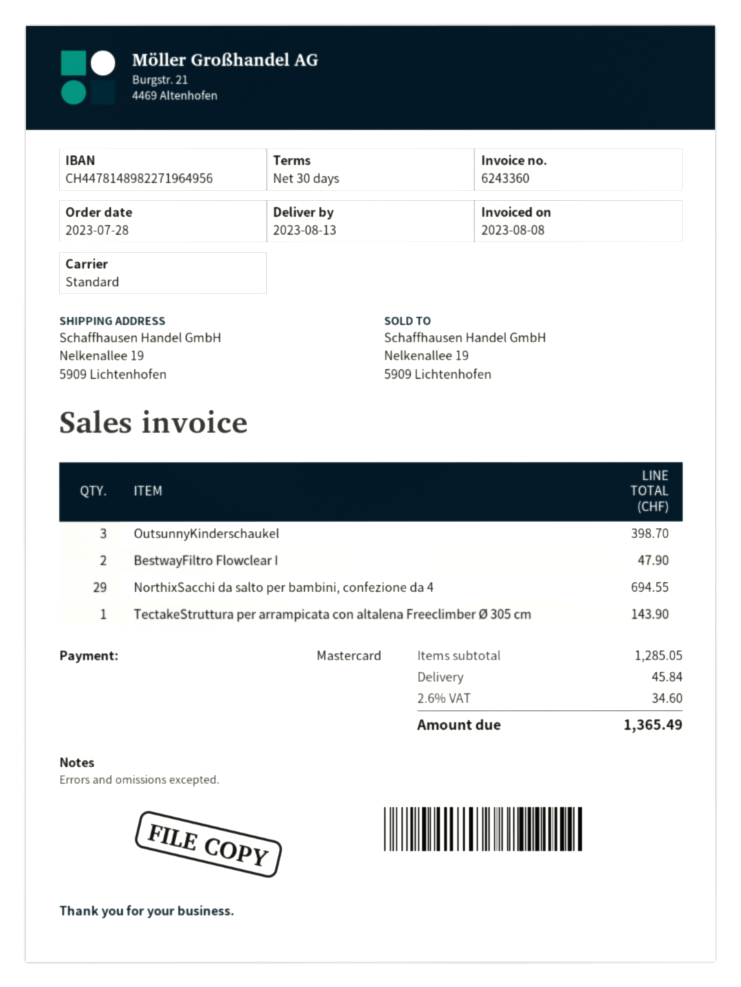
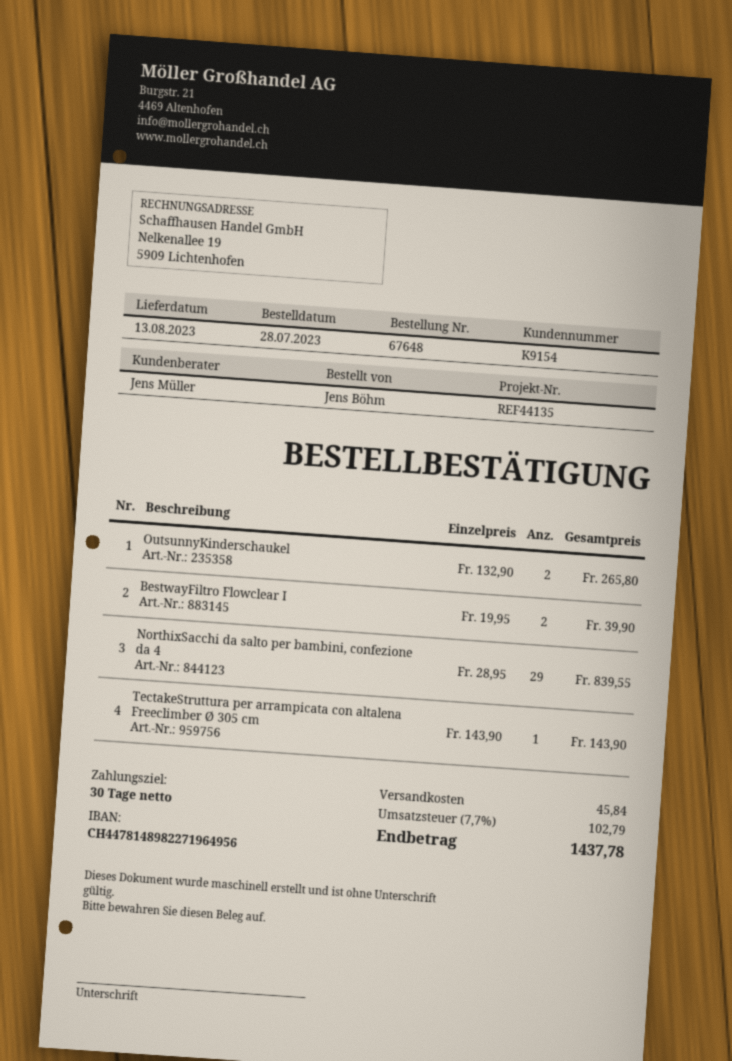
OutsunnyKinderschaukel: 3 for 398.70 -> 2 for 265.80
BestwayFiltro Flowclear I: 2 for 47.90 -> 2 for 39.90
NorthixSacchi da salto per bambini, confezione da 4: 29 for 694.55 -> 29 for 839.55
tax: 2.6% = 34.60 -> 7.7% = 102.79
total: 1365.49 -> 1437.78

